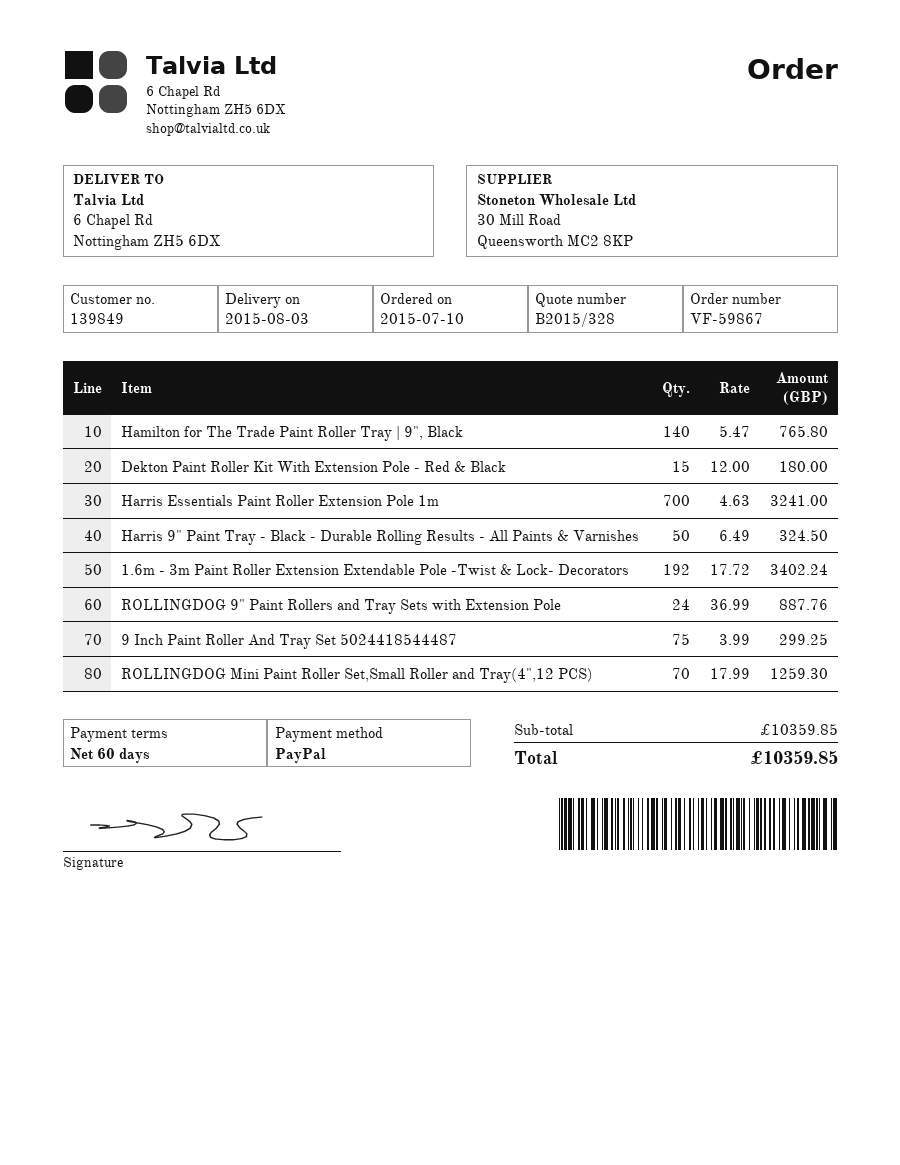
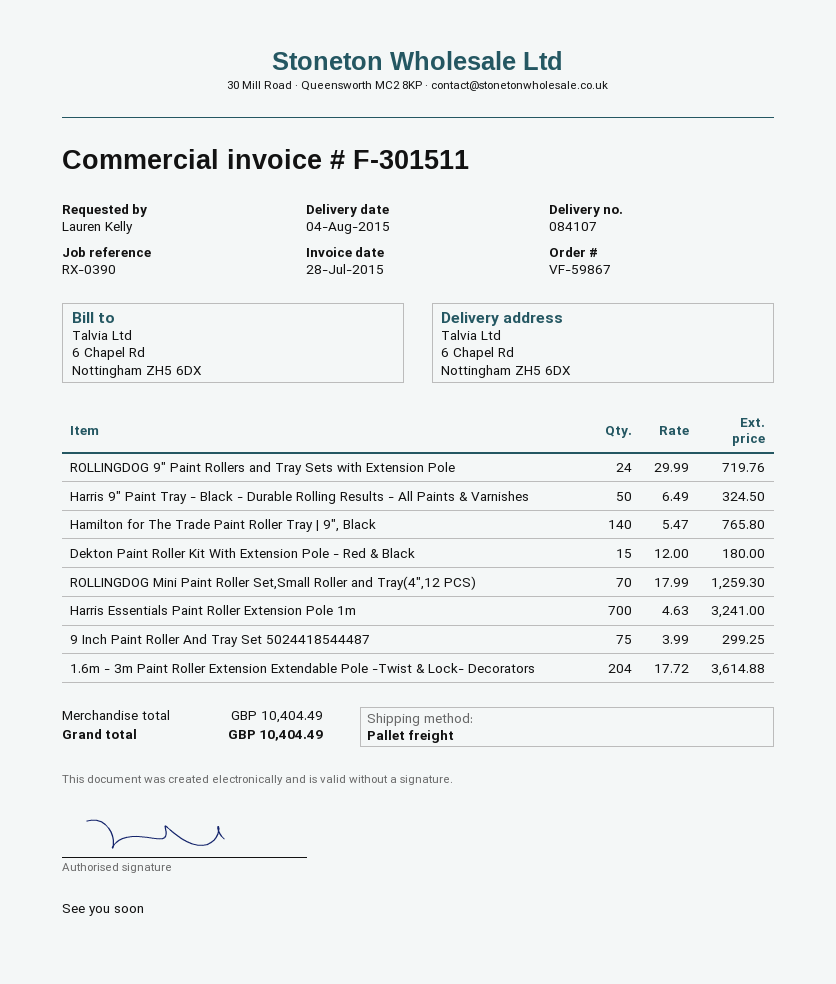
delivery date: 2015-08-03 -> 2015-08-04
1.6m - 3m Paint Roller Extension Extendable Pole -Twist & Lock- Decorators: 192 x 17.72 = 3402.24 -> 204 x 17.72 = 3614.88
ROLLINGDOG 9" Paint Rollers and Tray Sets with Extension Pole: 24 x 36.99 = 887.76 -> 24 x 29.99 = 719.76
subtotal: 10359.85 -> 10404.49
total: 10359.85 -> 10404.49

